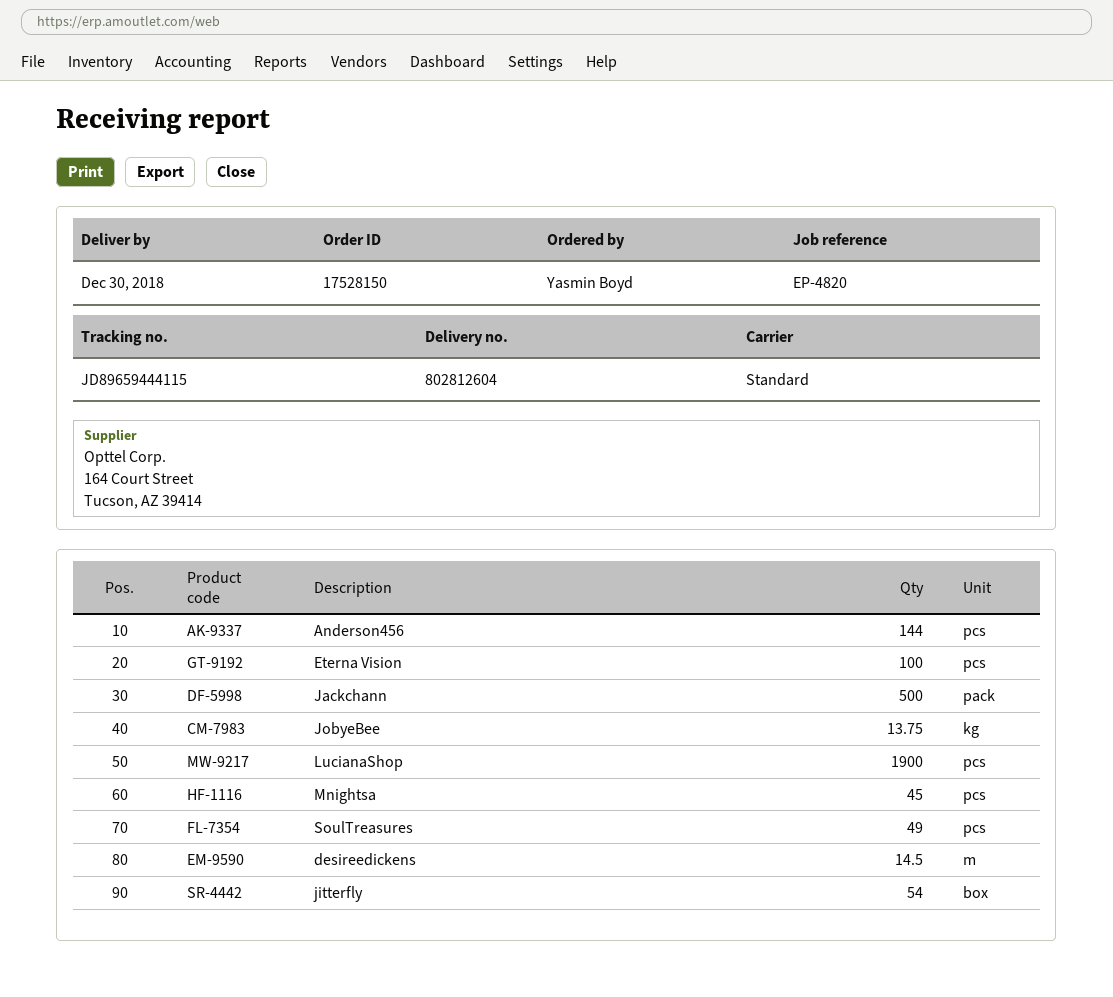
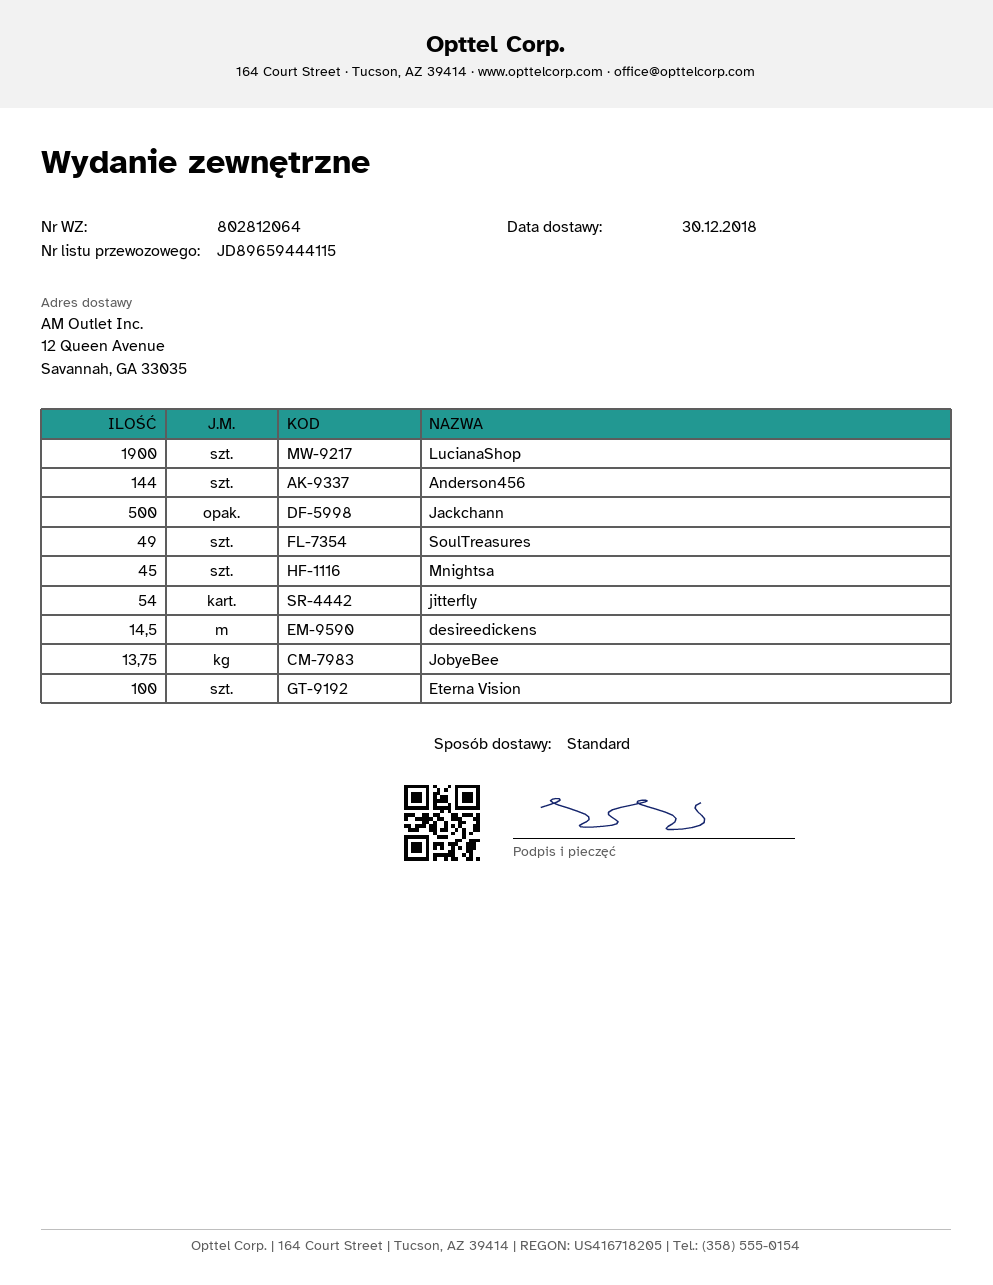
delivery note number: 802812604 -> 802812064

